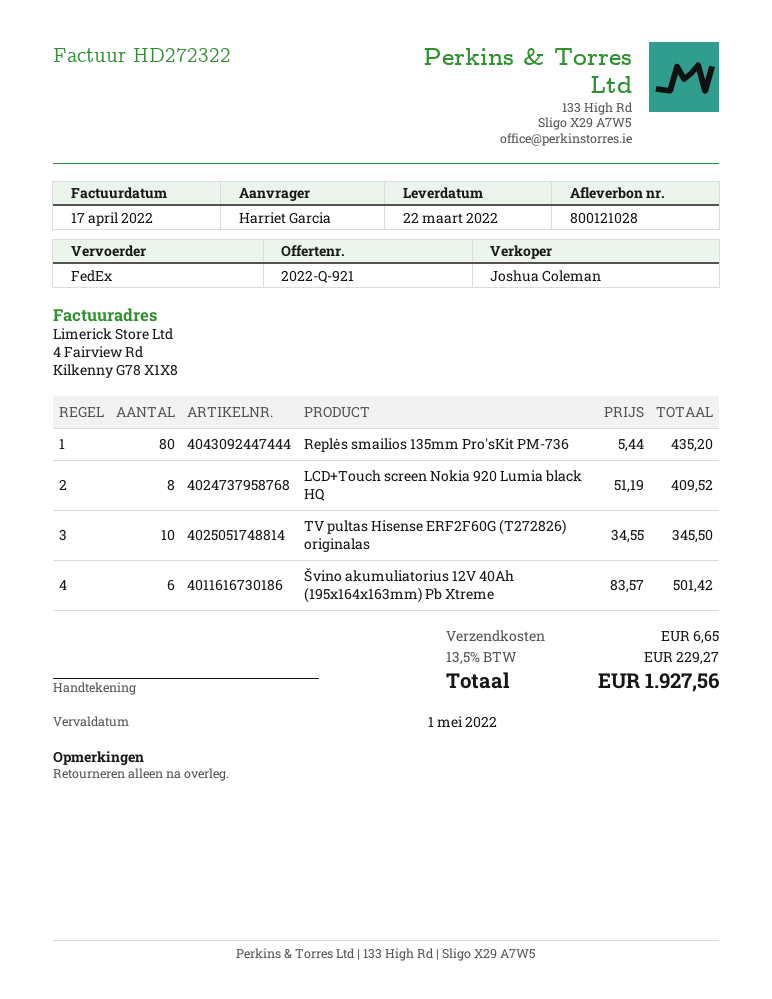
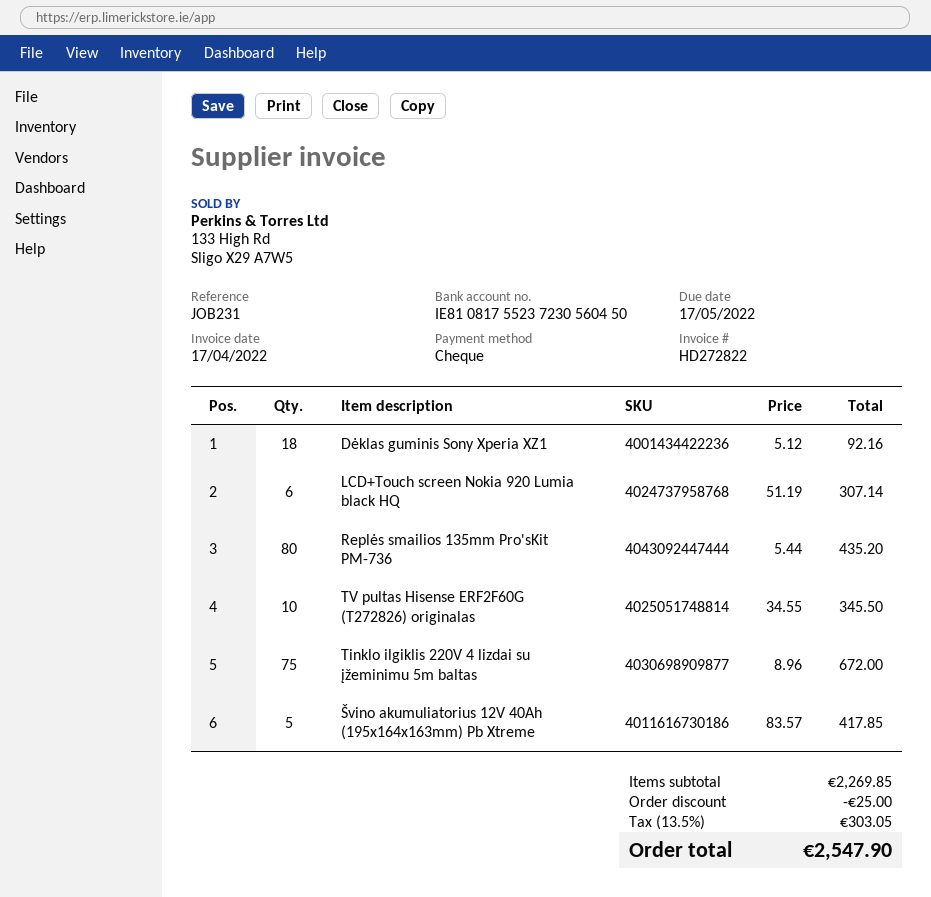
invoice number: HD272322 -> HD272822
due date: 2022-05-01 -> 2022-05-17
LCD+Touch screen Nokia 920 Lumia black HQ: 8 x 51.19 = 409.52 -> 6 x 51.19 = 307.14
Švino akumuliatorius 12V 40Ah (195x164x163mm) Pb Xtreme: 6 x 83.57 = 501.42 -> 5 x 83.57 = 417.85
Dėklas guminis Sony Xperia XZ1: none -> 18 x 5.12 = 92.16
Tinklo ilgiklis 220V 4 lizdai su įžeminimu 5m baltas: none -> 75 x 8.96 = 672.00
discount: none -> 25.00
shipping: 6.65 -> none
tax: 13.5% = 229.27 -> 13.5% = 303.05
total: 1927.56 -> 2547.90

